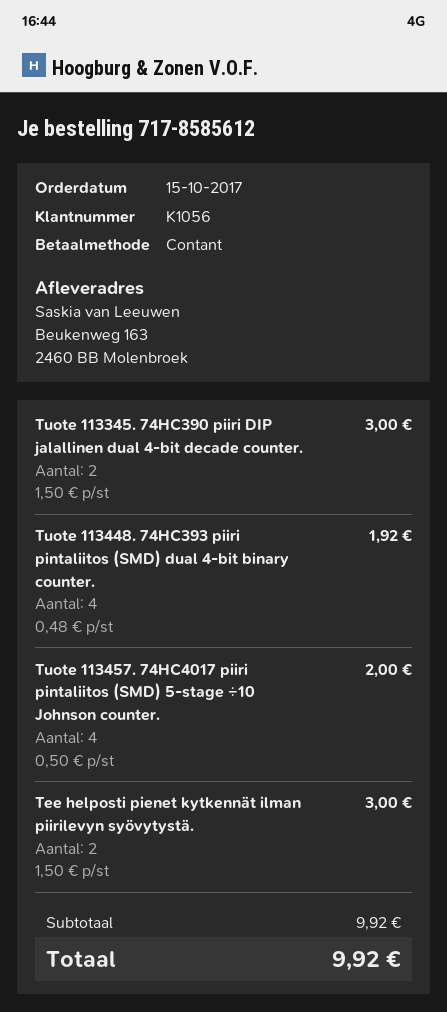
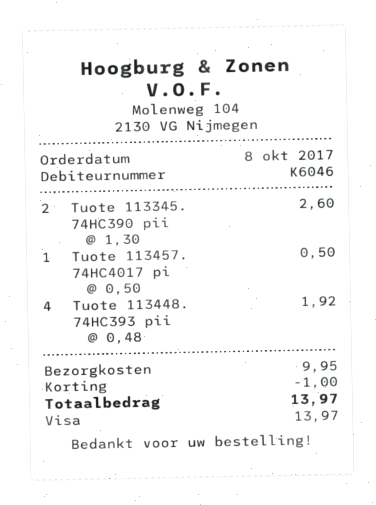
order date: 2017-10-15 -> 2017-10-08
customer number: K1056 -> K6046
payment method: cash -> Visa
Tuote 113345. 74HC390 piiri DIP jalallinen dual 4-bit decade counter.: 2 x 1.50 = 3.00 -> 2 x 1.30 = 2.60
Tuote 113457. 74HC4017 piiri pintaliitos (SMD) 5-stage ÷10 Johnson counter.: 4 x 0.50 = 2.00 -> 1 x 0.50 = 0.50
Tee helposti pienet kytkennät ilman piirilevyn syövytystä.: 2 x 1.50 = 3.00 -> none
discount: none -> 1.00
shipping: none -> 9.95
total: 9.92 -> 13.97

